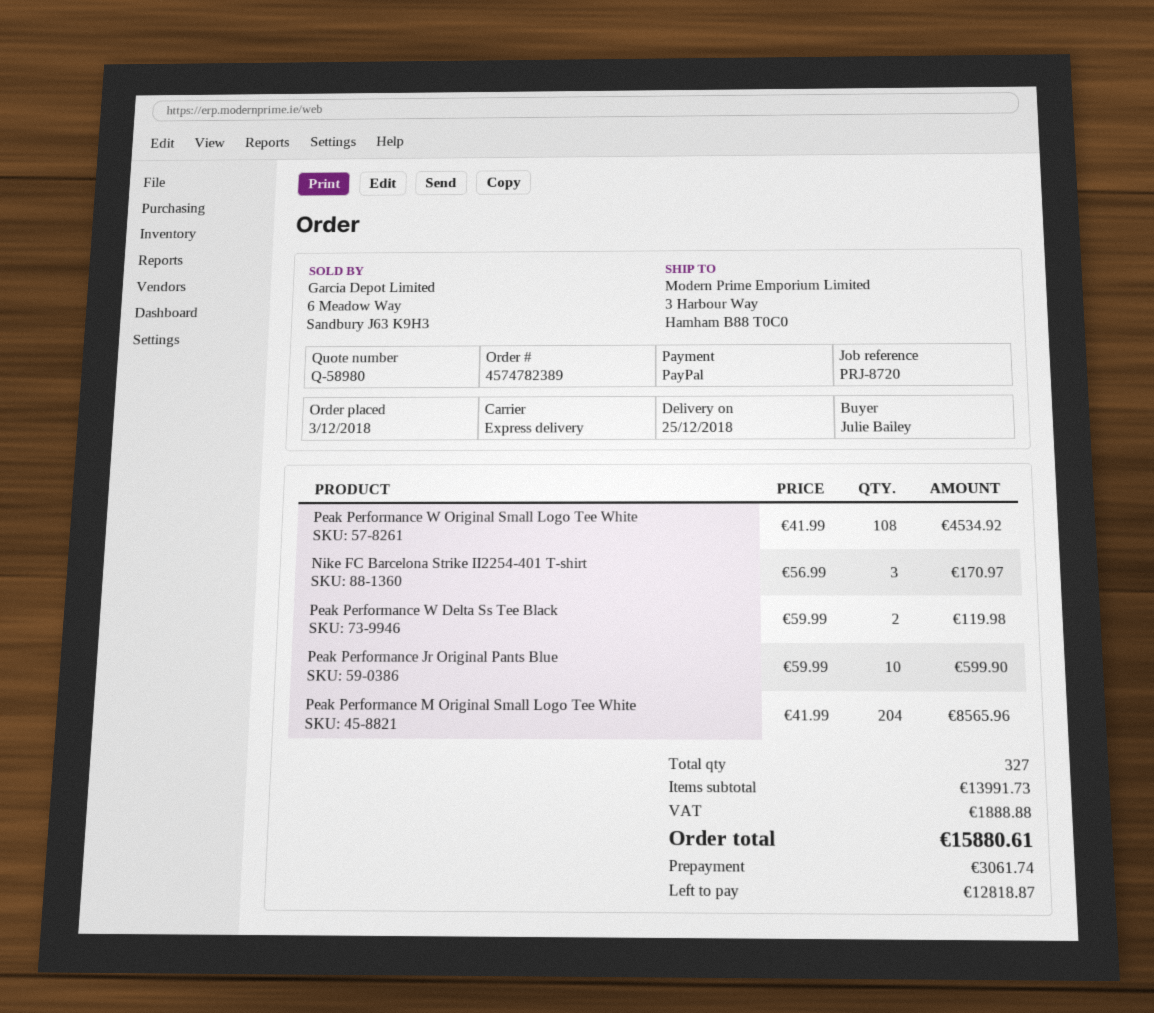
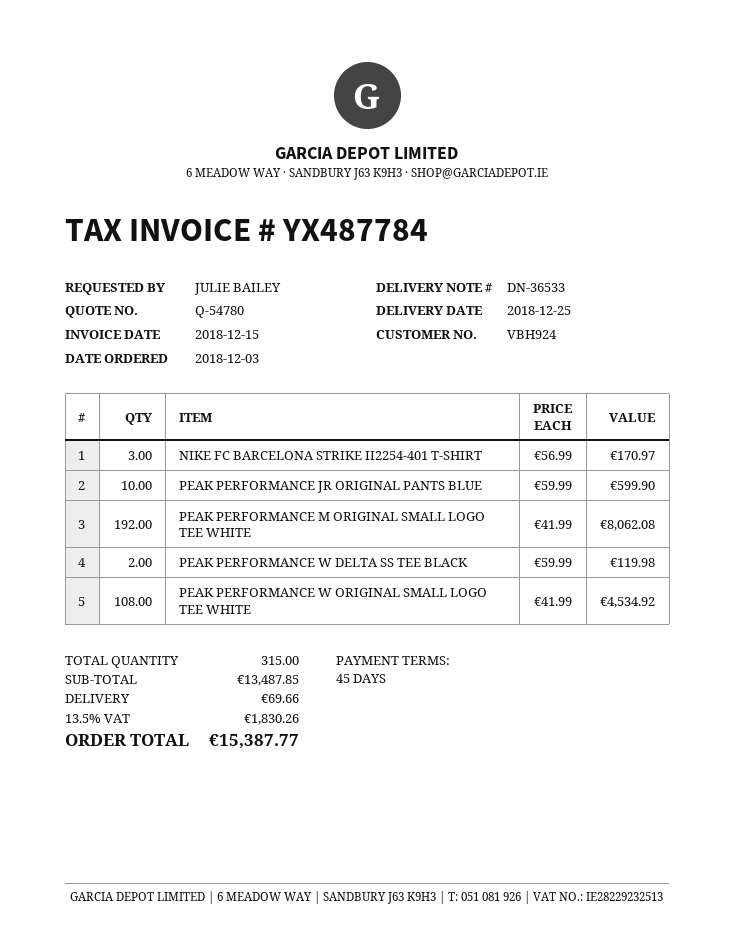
quote number: Q-58980 -> Q-54780
Peak Performance M Original Small Logo Tee White: 204 x 41.99 = 8565.96 -> 192 x 41.99 = 8062.08
total quantity: 327 -> 315
subtotal: 13991.73 -> 13487.85
shipping: none -> 69.66
tax: 1888.88 -> 1830.26
total: 15880.61 -> 15387.77

